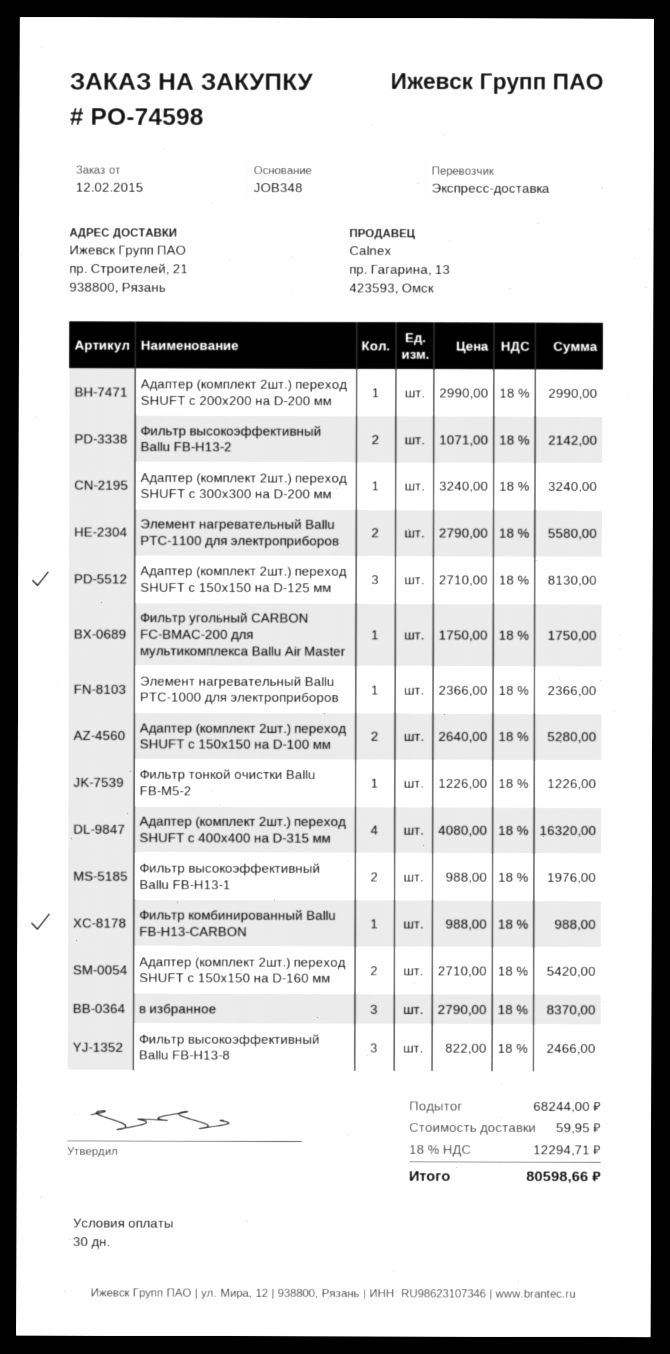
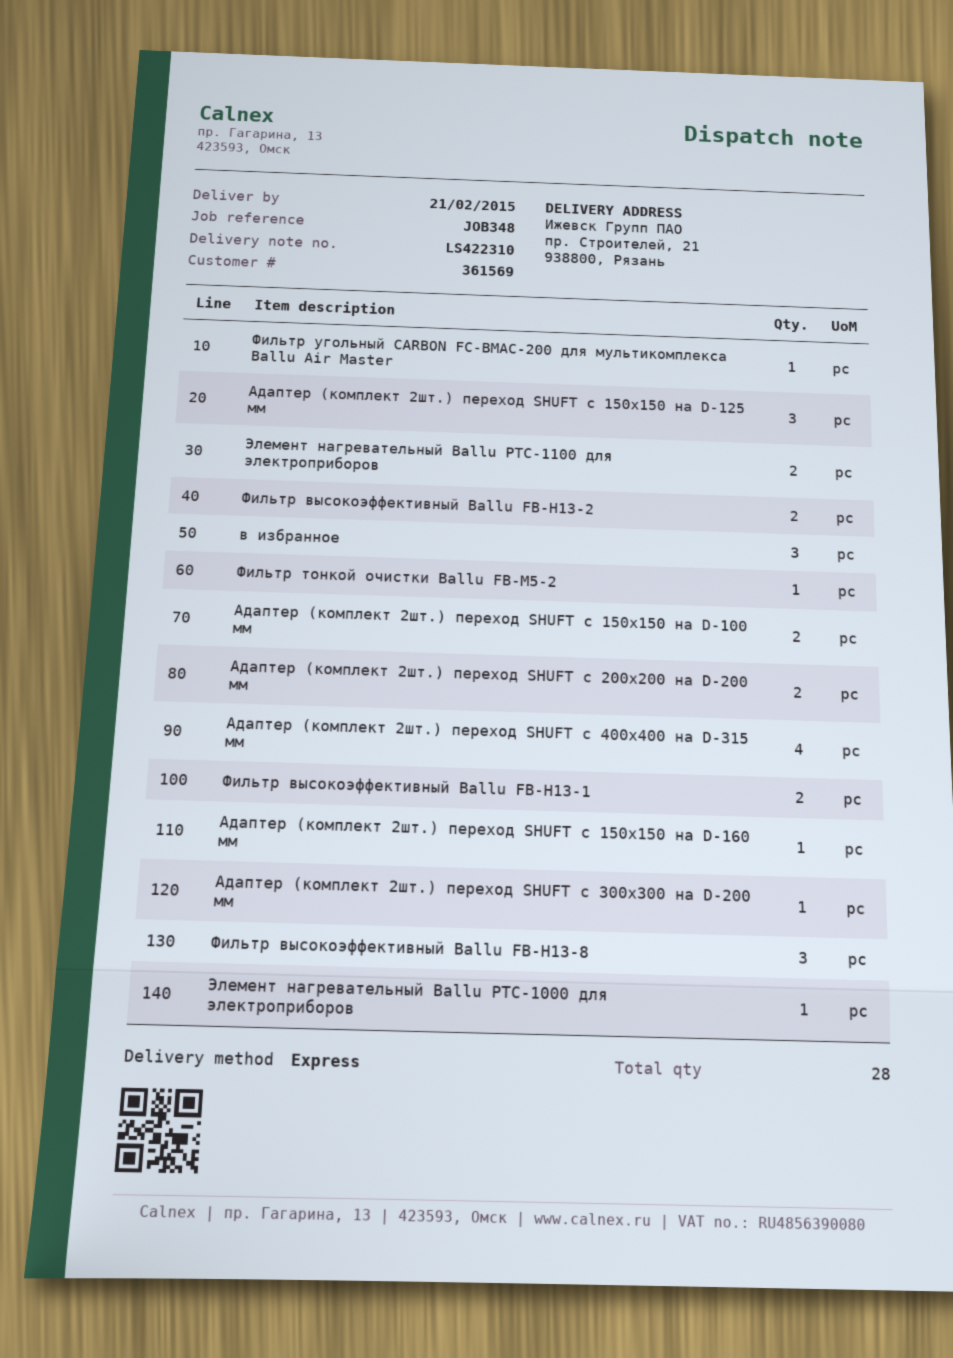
Адаптер (комплект 2шт.) переход SHUFT с 200х200 на D-200 мм: 1 -> 2
Фильтр комбинированный Ballu FB-H13-CARBON: 1 -> none
Адаптер (комплект 2шт.) переход SHUFT с 150х150 на D-160 мм: 2 -> 1

